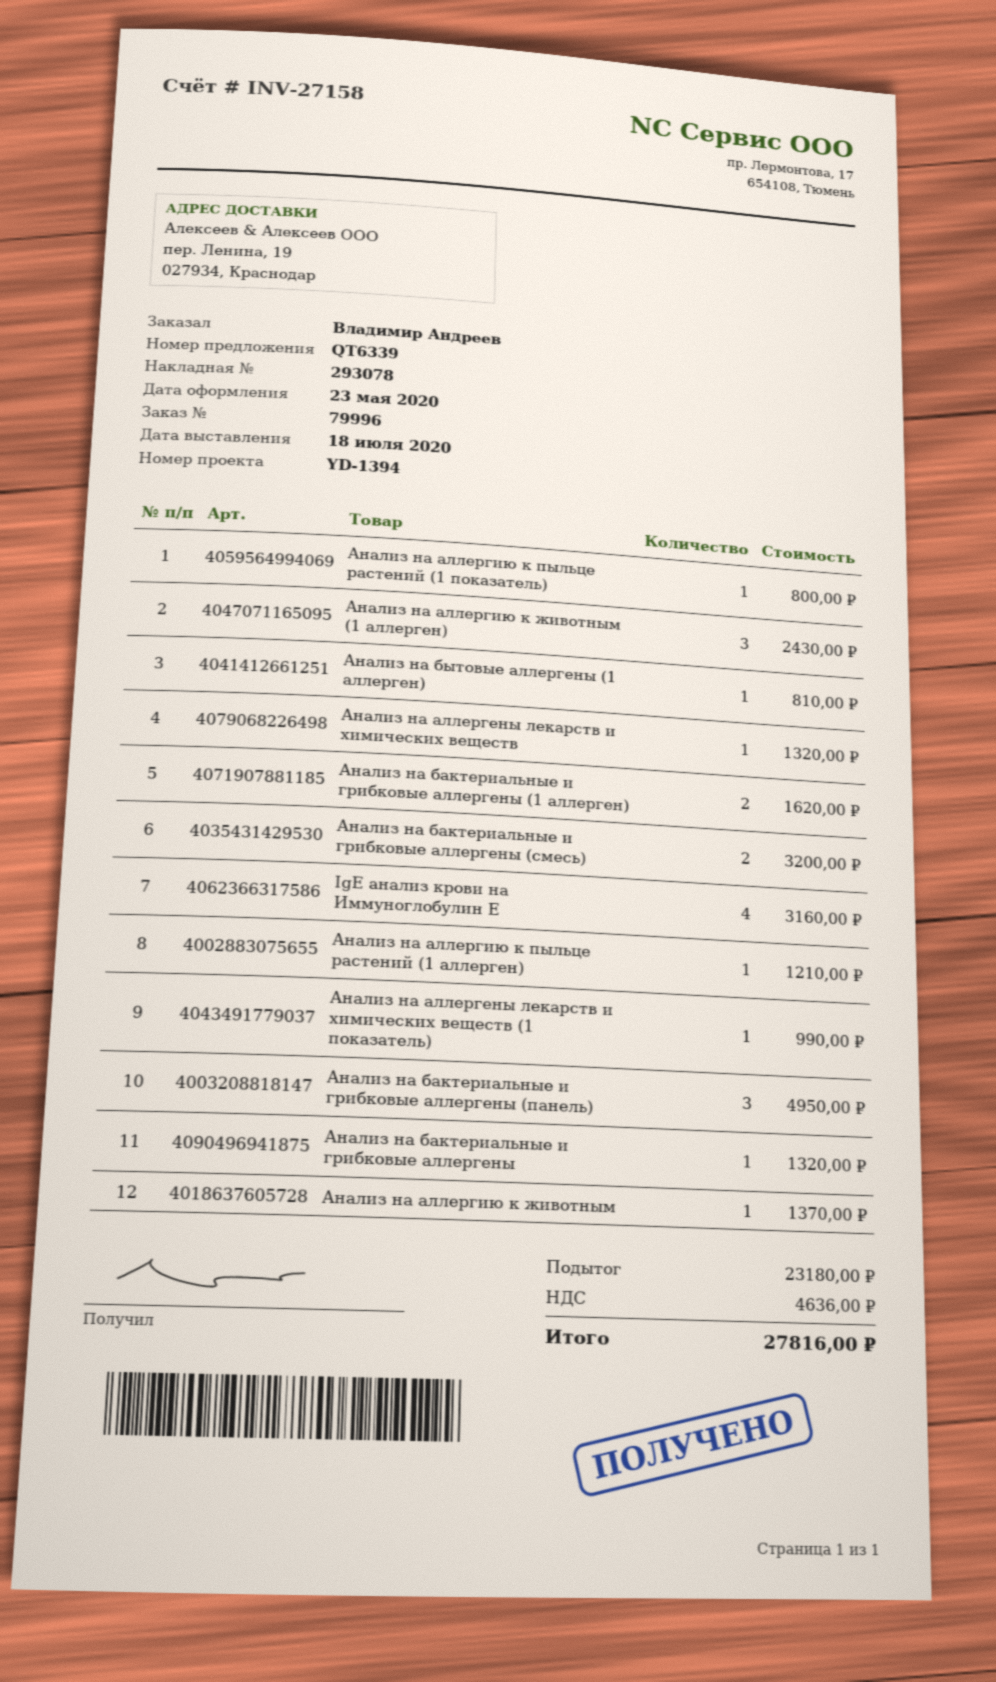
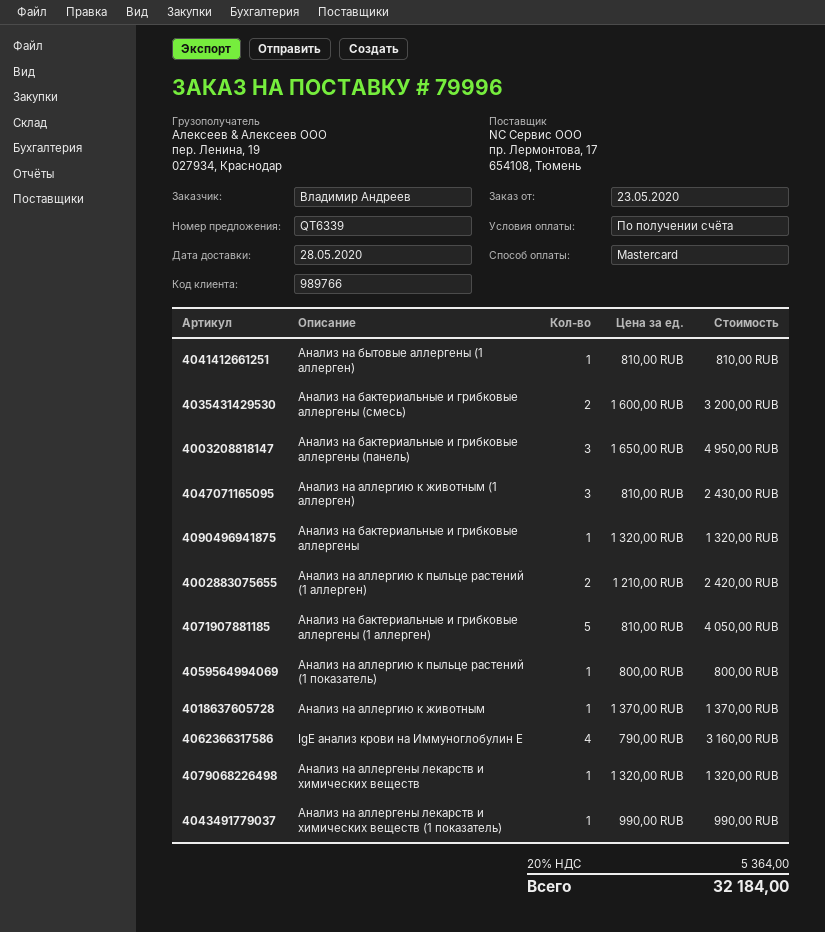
Анализ на бактериальные и грибковые аллергены (1 аллерген): 2 for 1620.00 -> 5 for 4050.00
Анализ на аллергию к пыльце растений (1 аллерген): 1 for 1210.00 -> 2 for 2420.00
tax: 4636.00 -> 5364.00
total: 27816.00 -> 32184.00

